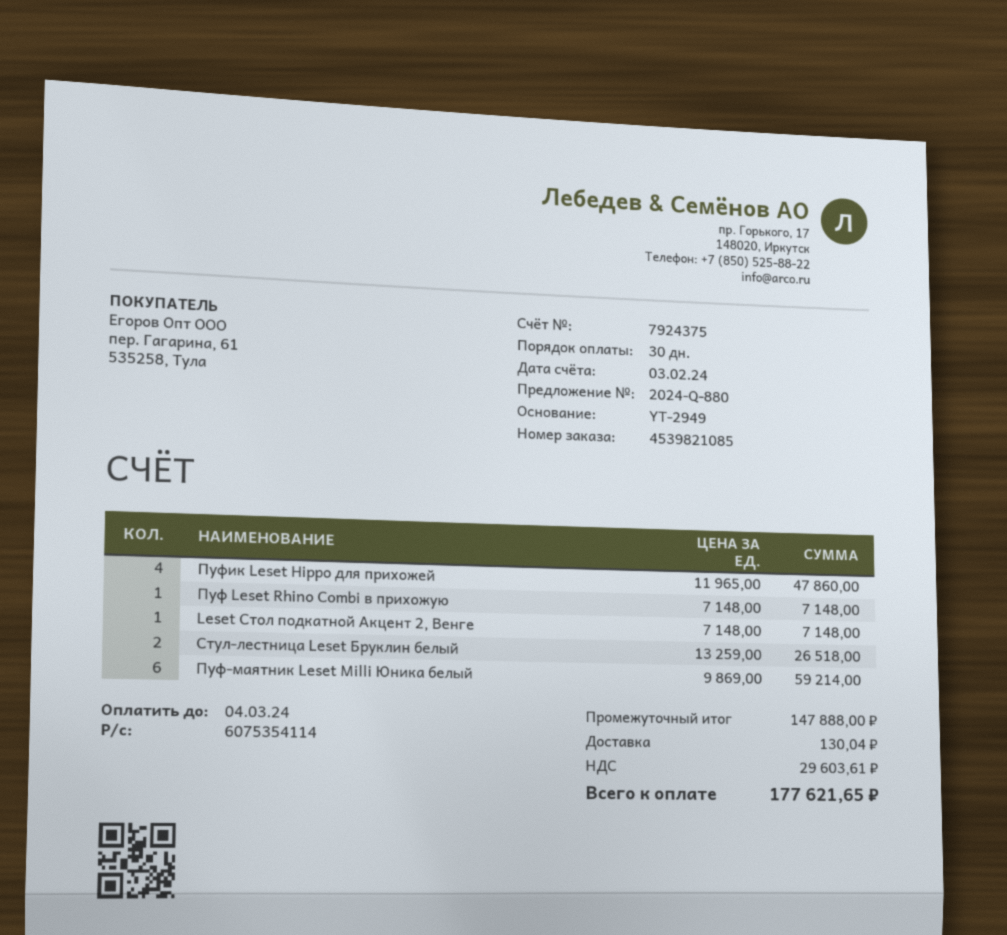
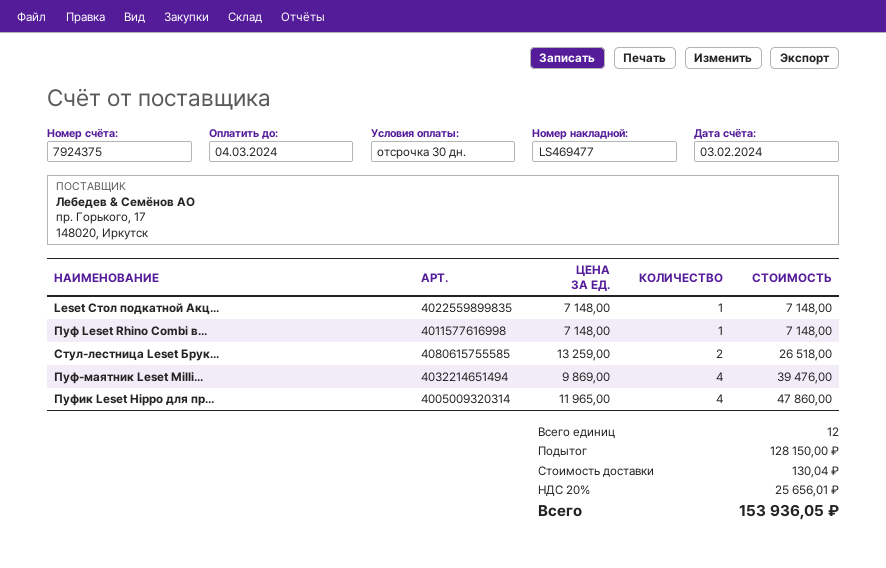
Пуф-маятник Leset Milli Юника белый: 6 x 9869.00 = 59214.00 -> 4 x 9869.00 = 39476.00
subtotal: 147888.00 -> 128150.00
tax: 29603.61 -> 25656.01
total: 177621.65 -> 153936.05

